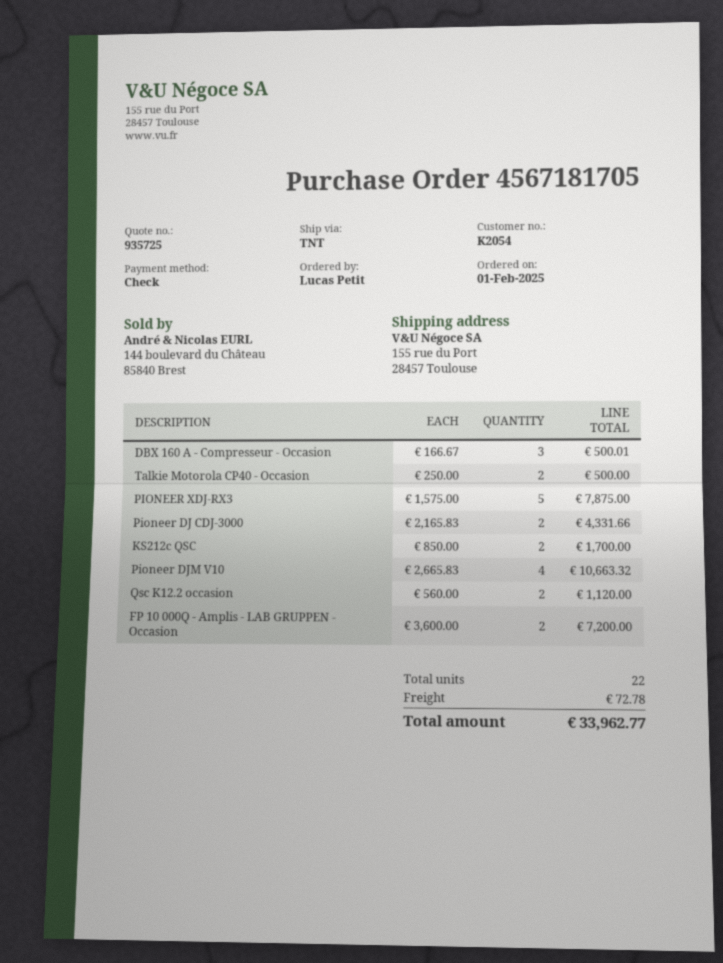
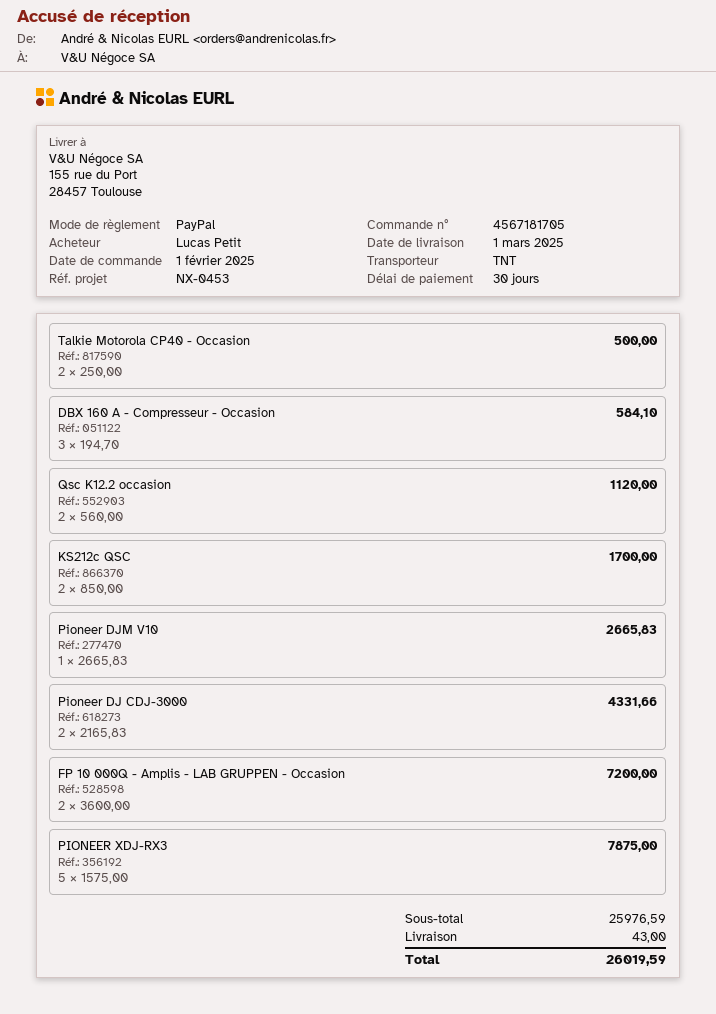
payment method: cheque -> PayPal
DBX 160 A - Compresseur - Occasion: 3 x 166.67 = 500.01 -> 3 x 194.70 = 584.10
Pioneer DJM V10: 4 x 2665.83 = 10663.32 -> 1 x 2665.83 = 2665.83
shipping: 72.78 -> 43.00
total: 33962.77 -> 26019.59

